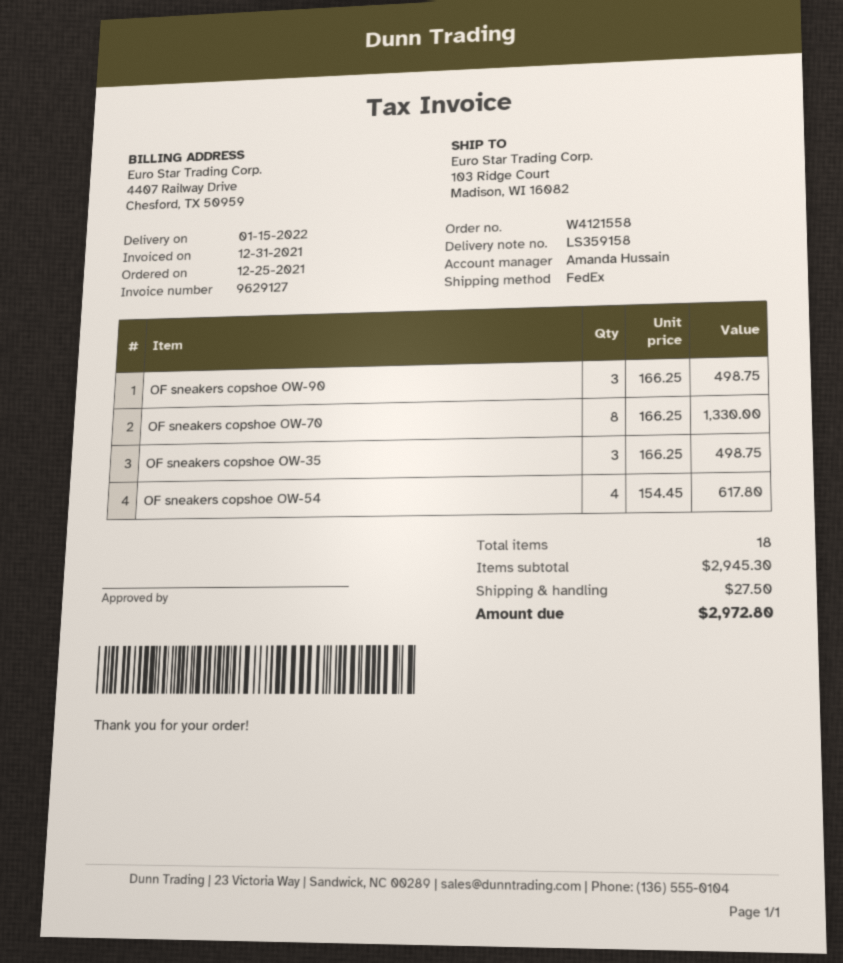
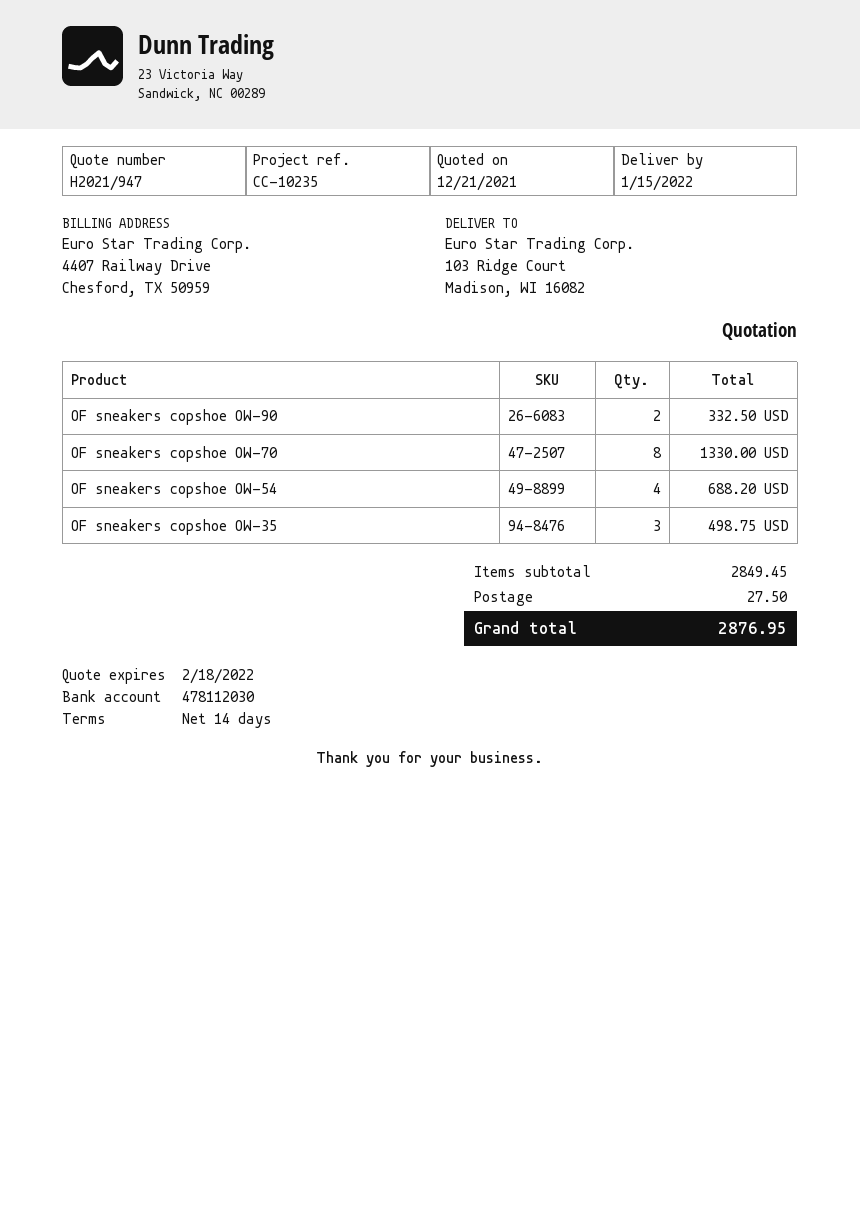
OF sneakers copshoe OW-90: 3 for 498.75 -> 2 for 332.50
OF sneakers copshoe OW-54: 4 for 617.80 -> 4 for 688.20
subtotal: 2945.30 -> 2849.45
total: 2972.80 -> 2876.95

